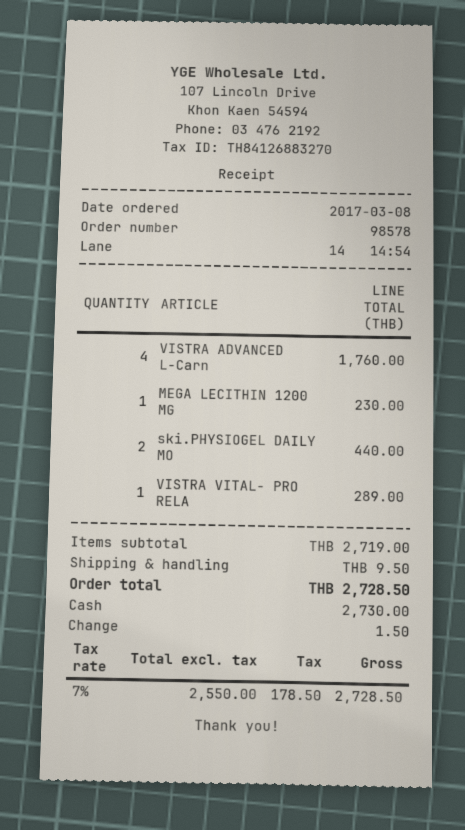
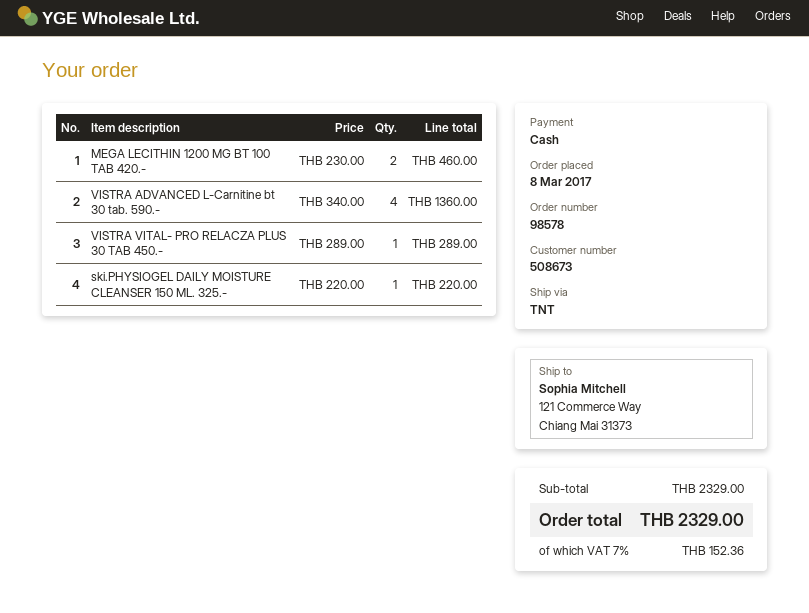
VISTRA ADVANCED L-Carn: 4 for 1760.00 -> 4 for 1360.00
MEGA LECITHIN 1200 MG: 1 for 230.00 -> 2 for 460.00
ski.PHYSIOGEL DAILY MO: 2 for 440.00 -> 1 for 220.00
subtotal: 2719.00 -> 2329.00
shipping: 9.50 -> none
tax: 7% = 178.50 -> 7% = 152.36
total: 2728.50 -> 2329.00

